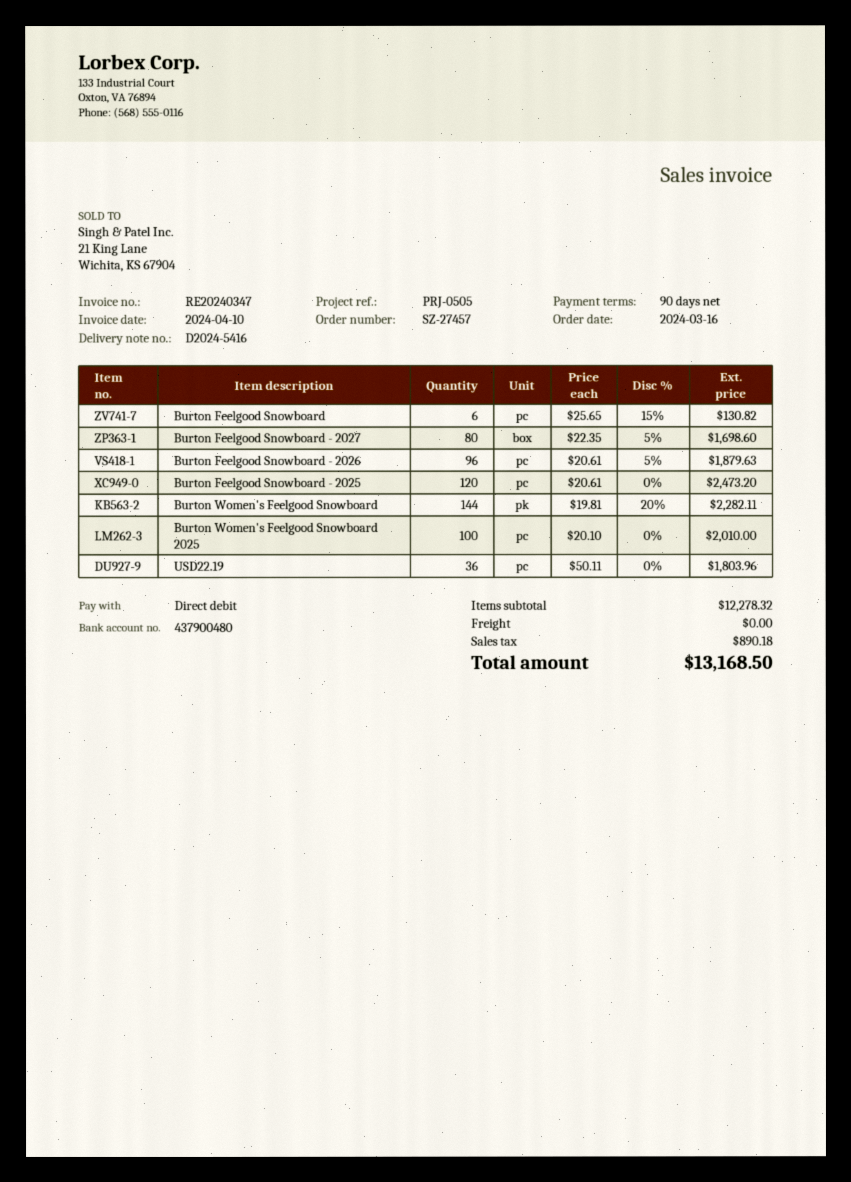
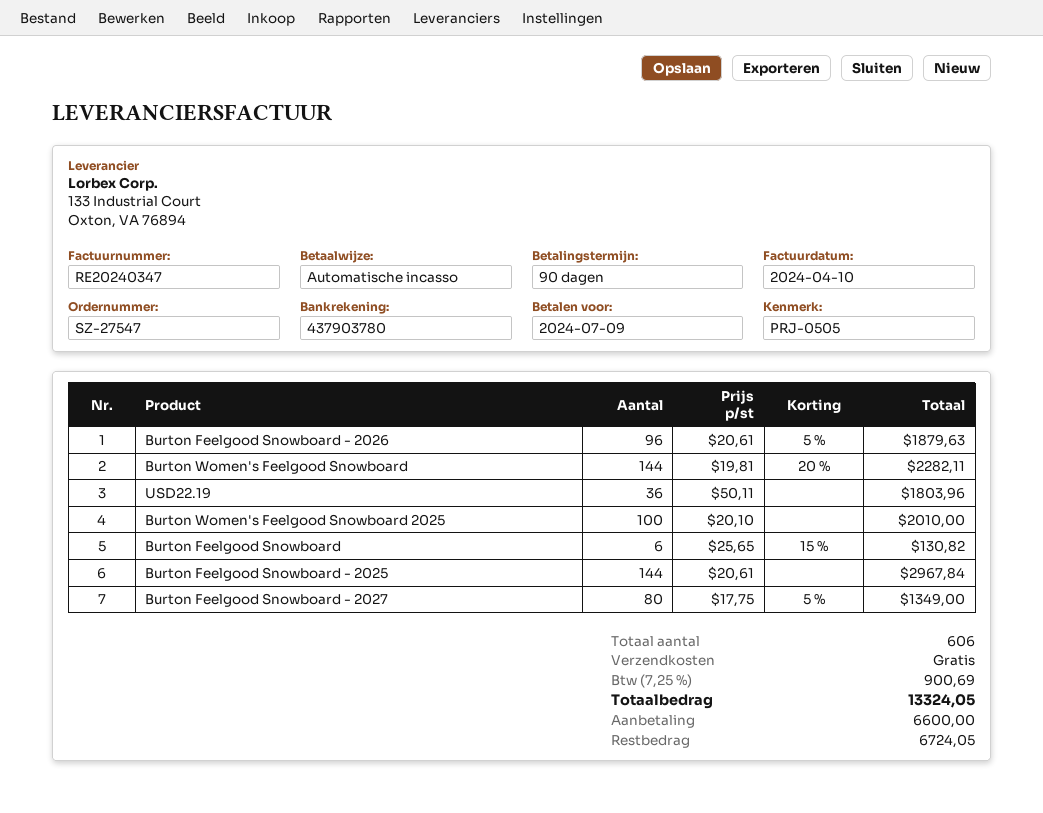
order number: SZ-27457 -> SZ-27547
bank account: 437900480 -> 437903780
Burton Feelgood Snowboard - 2027: 80 x 22.35 - 5% = 1698.60 -> 80 x 17.75 - 5% = 1349.00
Burton Feelgood Snowboard - 2025: 120 x 20.61 = 2473.20 -> 144 x 20.61 = 2967.84
tax: 890.18 -> 900.69
total: 13168.50 -> 13324.05

